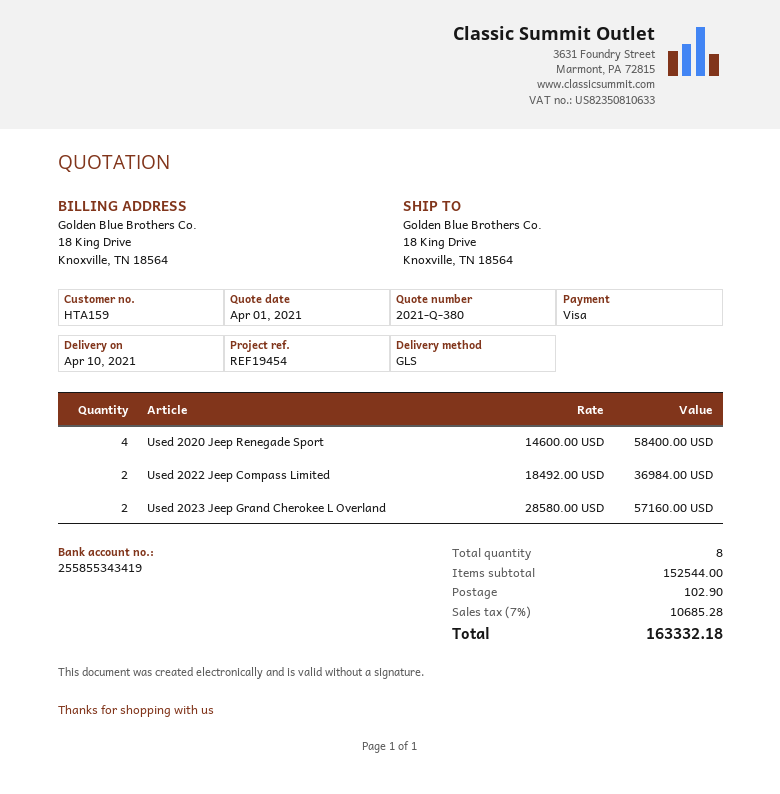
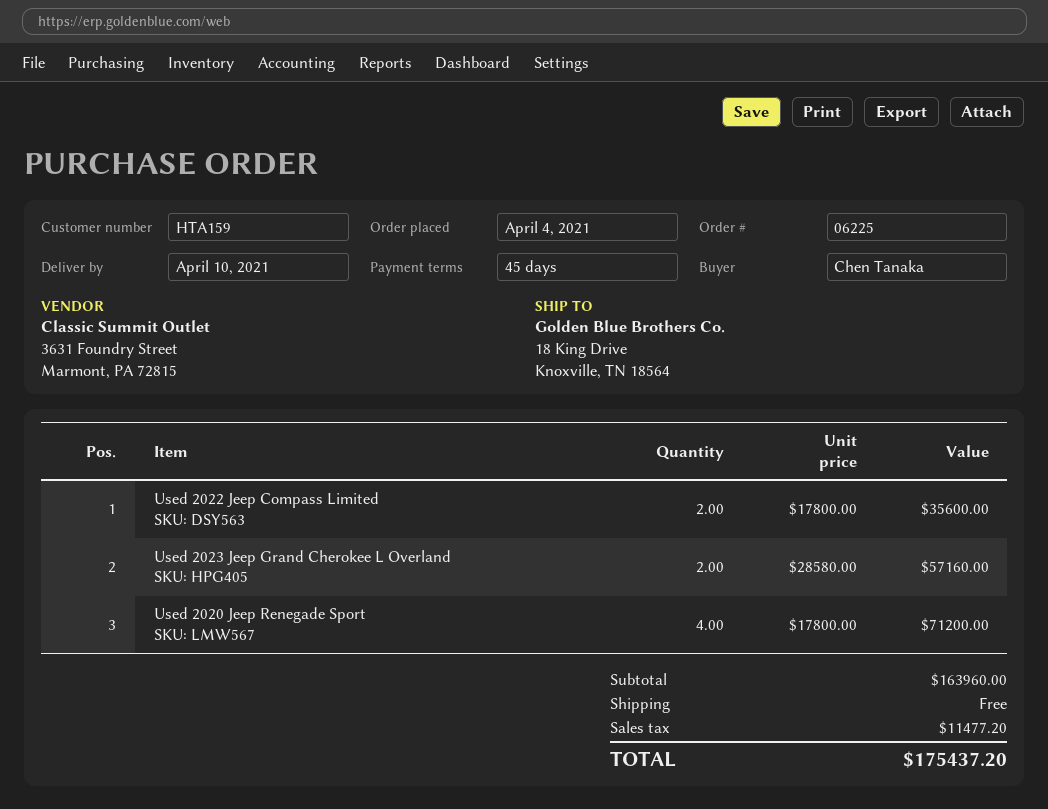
Used 2020 Jeep Renegade Sport: 4 x 14600.00 = 58400.00 -> 4 x 17800.00 = 71200.00
Used 2022 Jeep Compass Limited: 2 x 18492.00 = 36984.00 -> 2 x 17800.00 = 35600.00
subtotal: 152544.00 -> 163960.00
shipping: 102.90 -> 0.00
tax: 10685.28 -> 11477.20
total: 163332.18 -> 175437.20

